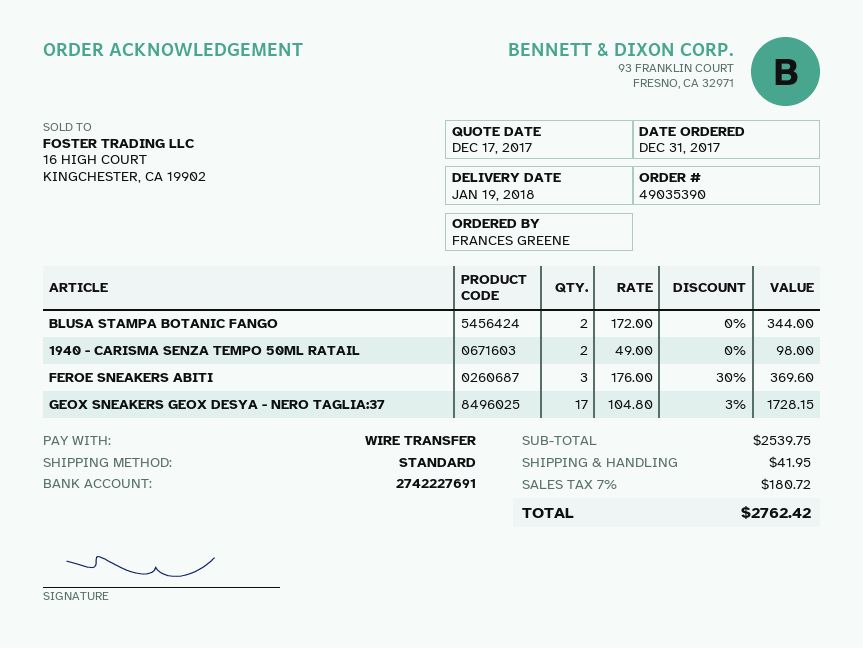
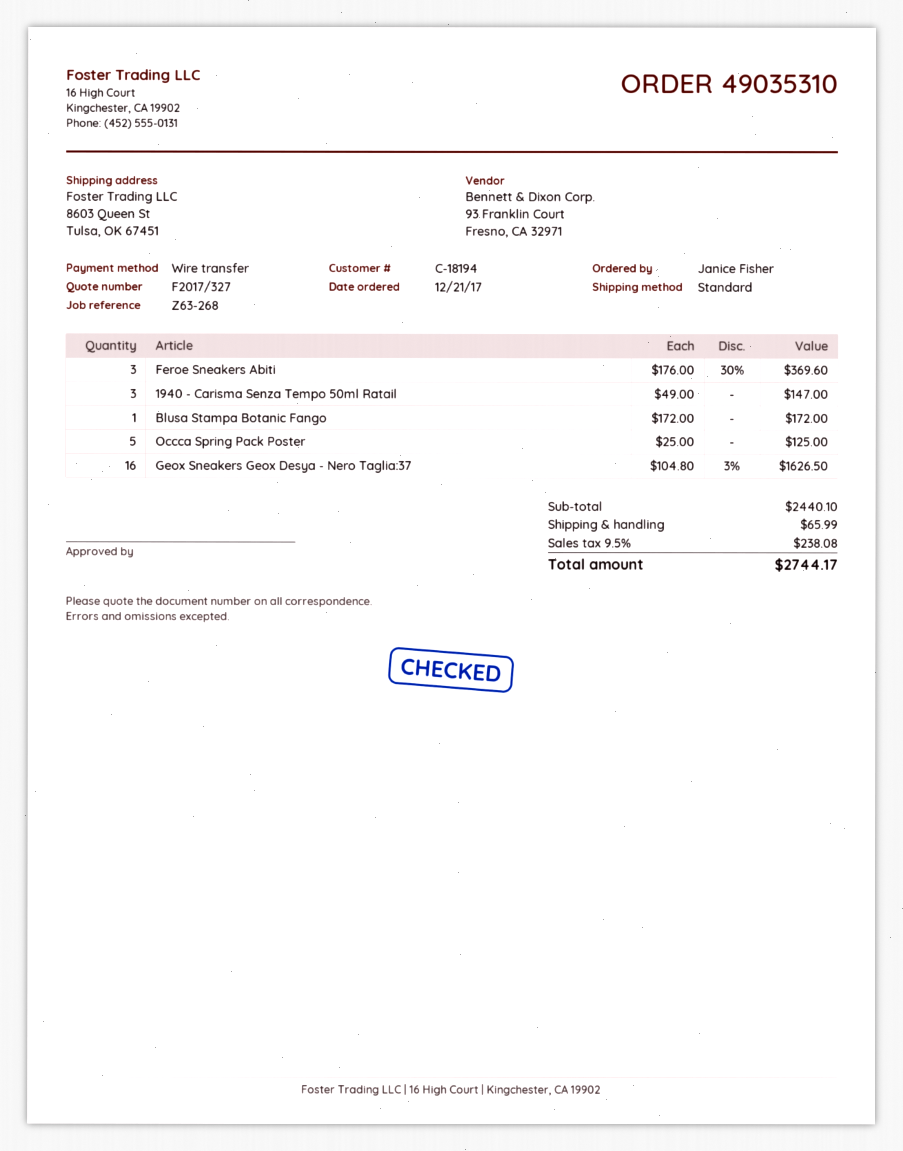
order number: 49035390 -> 49035310
order date: 2017-12-31 -> 2017-12-21
ordered by: FRANCES GREENE -> Janice Fisher
BLUSA STAMPA BOTANIC FANGO: 2 x 172.00 = 344.00 -> 1 x 172.00 = 172.00
1940 - CARISMA SENZA TEMPO 50ML RATAIL: 2 x 49.00 = 98.00 -> 3 x 49.00 = 147.00
GEOX SNEAKERS GEOX DESYA - NERO TAGLIA:37: 17 x 104.80 - 3% = 1728.15 -> 16 x 104.80 - 3% = 1626.50
Occca Spring Pack Poster: none -> 5 x 25.00 = 125.00
subtotal: 2539.75 -> 2440.10
shipping: 41.95 -> 65.99
tax: 7% = 180.72 -> 9.5% = 238.08
total: 2762.42 -> 2744.17

